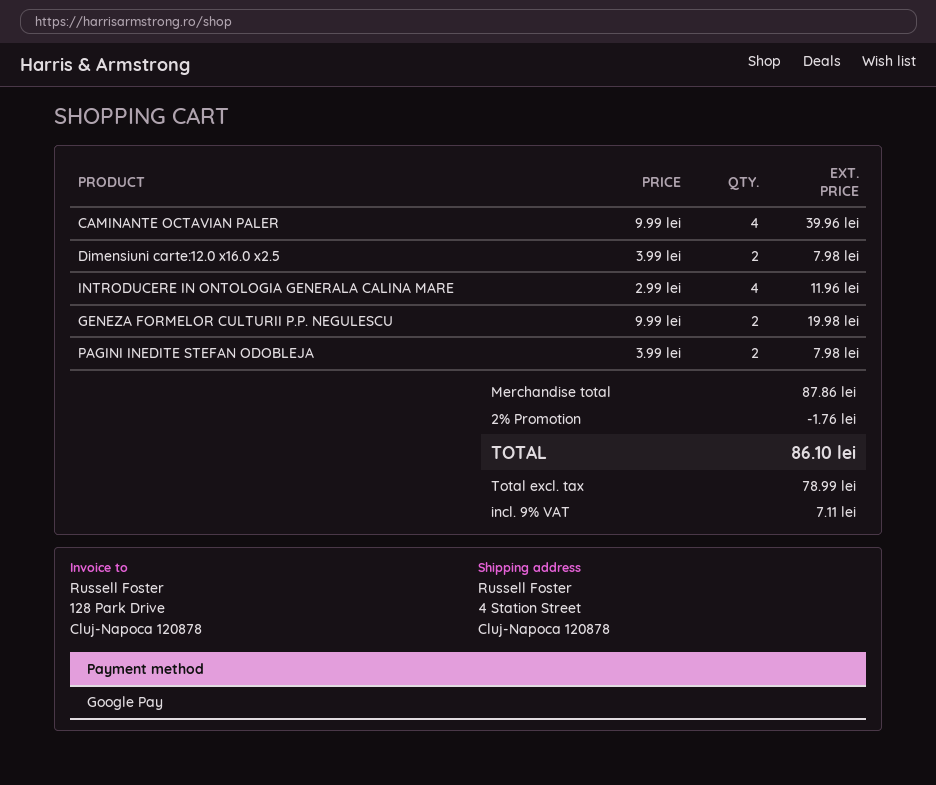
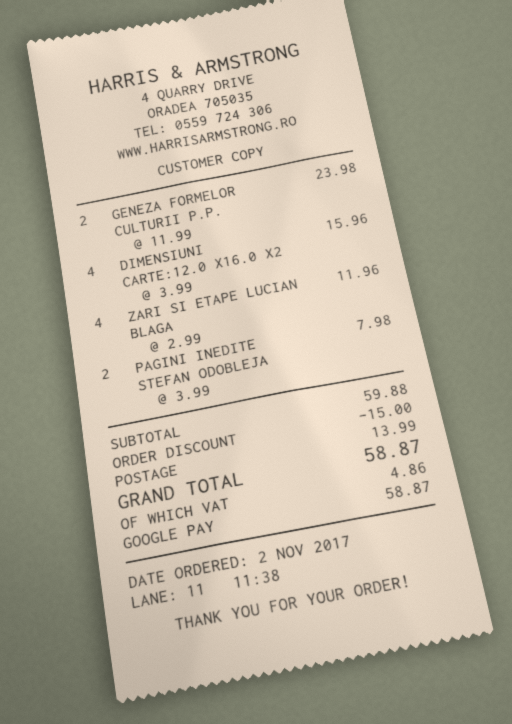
CAMINANTE OCTAVIAN PALER: 4 x 9.99 = 39.96 -> none
Dimensiuni carte:12.0 x16.0 x2.5: 2 x 3.99 = 7.98 -> 4 x 3.99 = 15.96
INTRODUCERE IN ONTOLOGIA GENERALA CALINA MARE: 4 x 2.99 = 11.96 -> none
GENEZA FORMELOR CULTURII P.P. NEGULESCU: 2 x 9.99 = 19.98 -> 2 x 11.99 = 23.98
ZARI SI ETAPE LUCIAN BLAGA: none -> 4 x 2.99 = 11.96
subtotal: 87.86 -> 59.88
discount: 1.76 -> 15.00
shipping: none -> 13.99
tax: 7.11 -> 4.86
total: 86.10 -> 58.87

